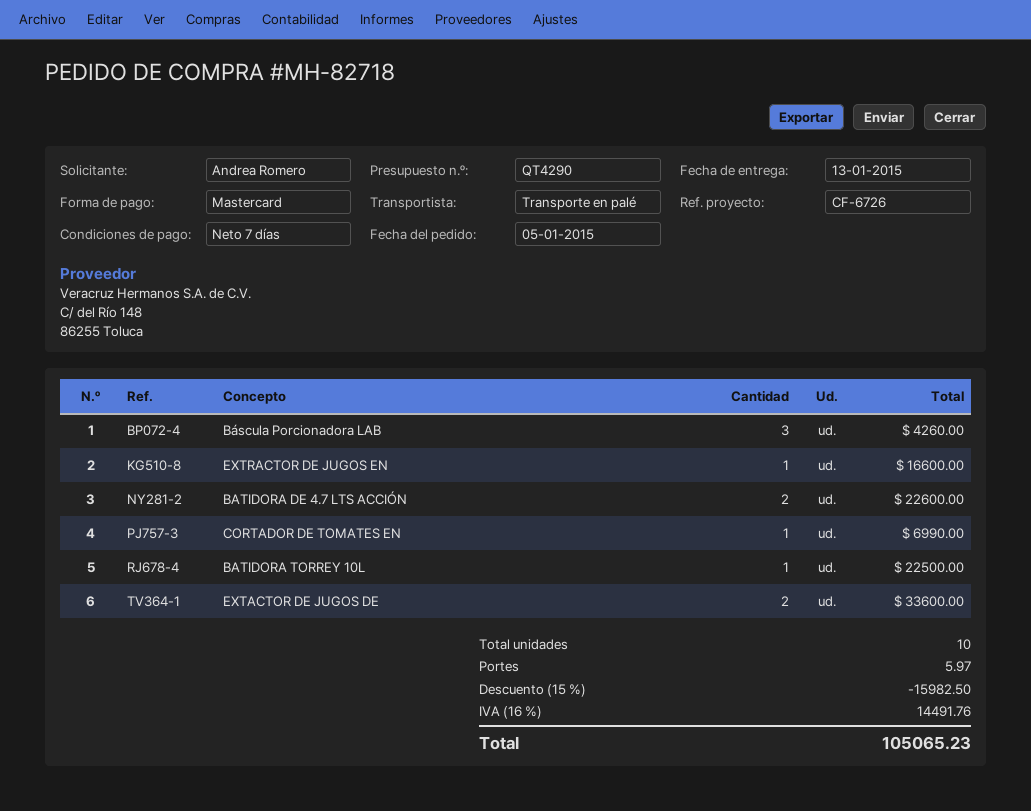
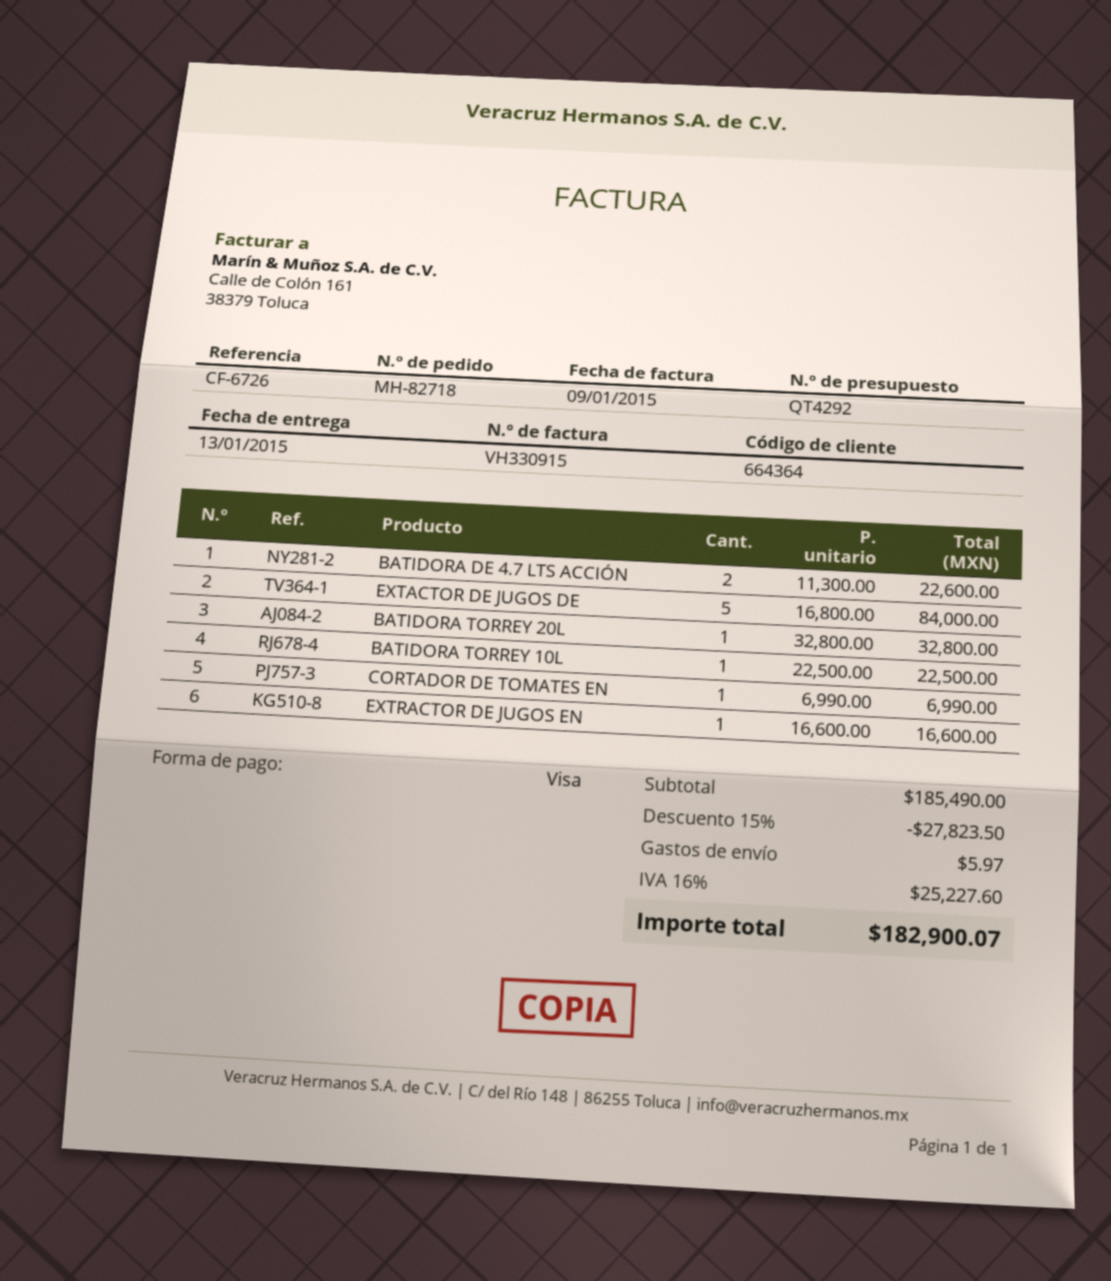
quote number: QT4290 -> QT4292
payment method: Mastercard -> Visa
Báscula Porcionadora LAB: 3 for 4260.00 -> none
EXTACTOR DE JUGOS DE: 2 for 33600.00 -> 5 for 84000.00
BATIDORA TORREY 20L: none -> 1 for 32800.00
discount: 15% = 15982.50 -> 15% = 27823.50
tax: 16% = 14491.76 -> 16% = 25227.60
total: 105065.23 -> 182900.07

